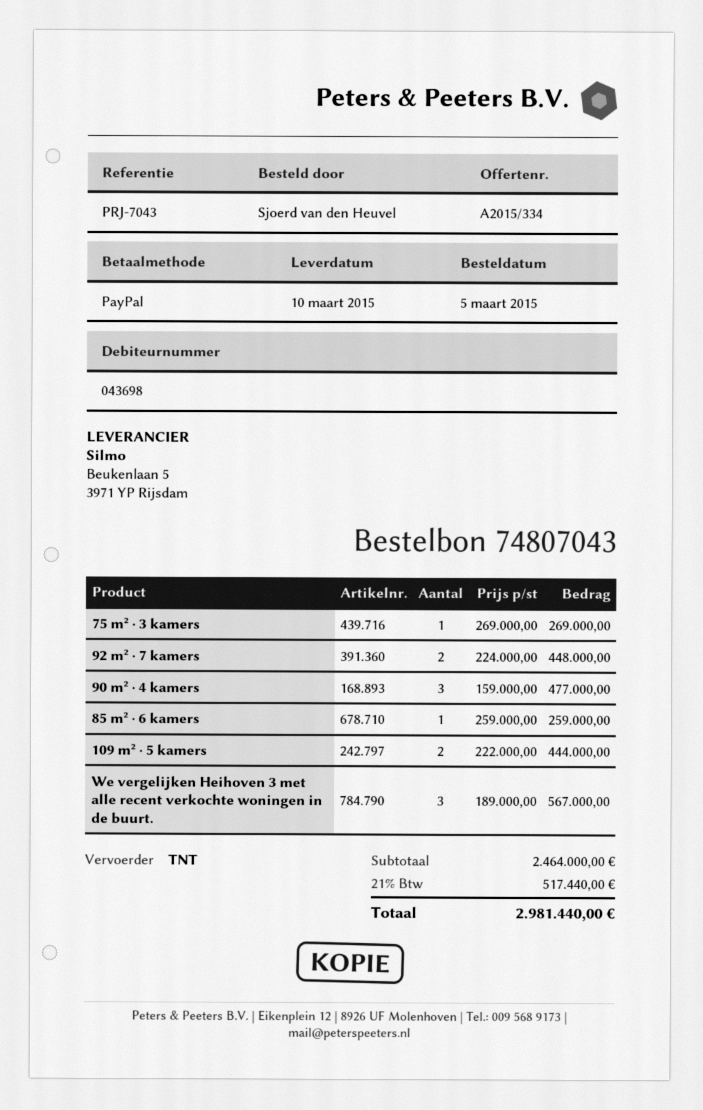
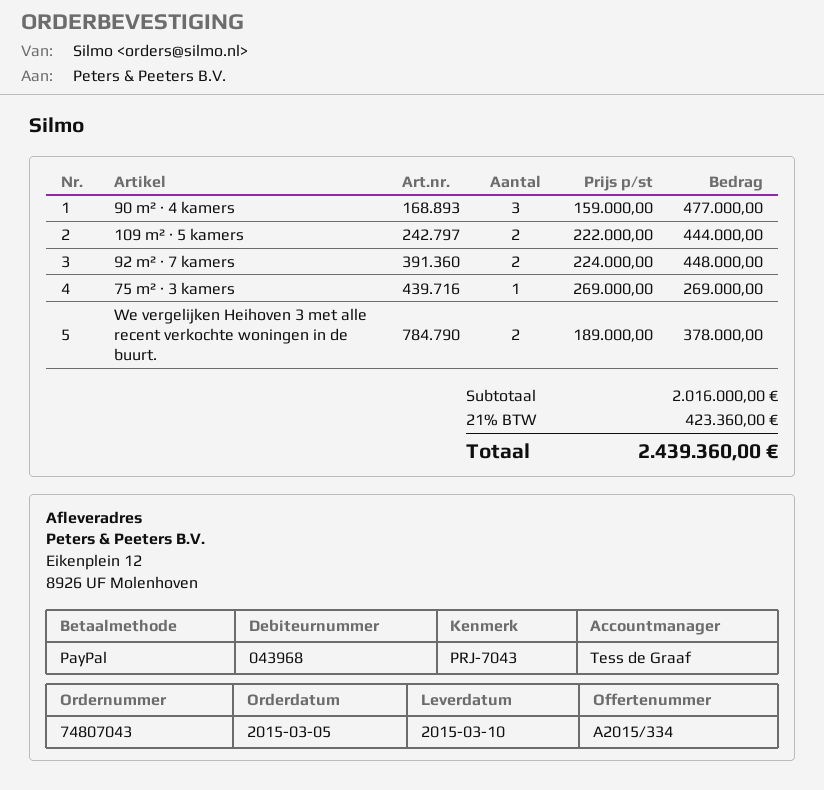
customer number: 043698 -> 043968
85 m² · 6 kamers: 1 x 259000.00 = 259000.00 -> none
We vergelijken Heihoven 3 met alle recent verkochte woningen in de buurt.: 3 x 189000.00 = 567000.00 -> 2 x 189000.00 = 378000.00
subtotal: 2464000.00 -> 2016000.00
tax: 21% = 517440.00 -> 21% = 423360.00
total: 2981440.00 -> 2439360.00

